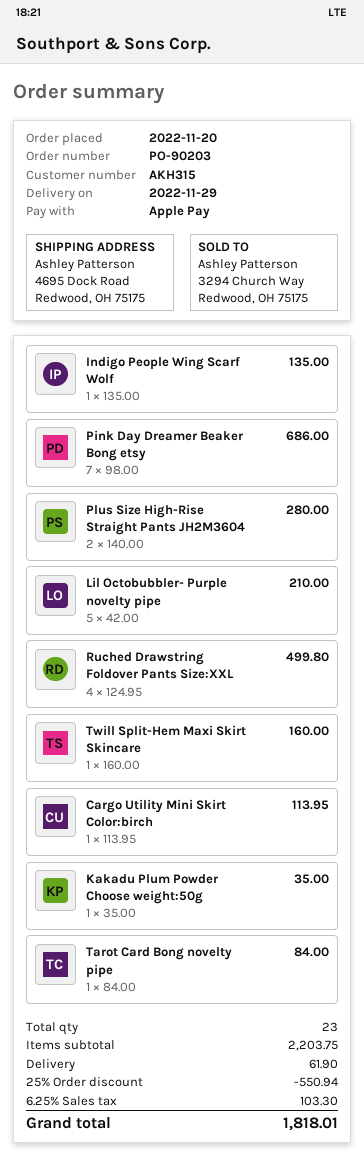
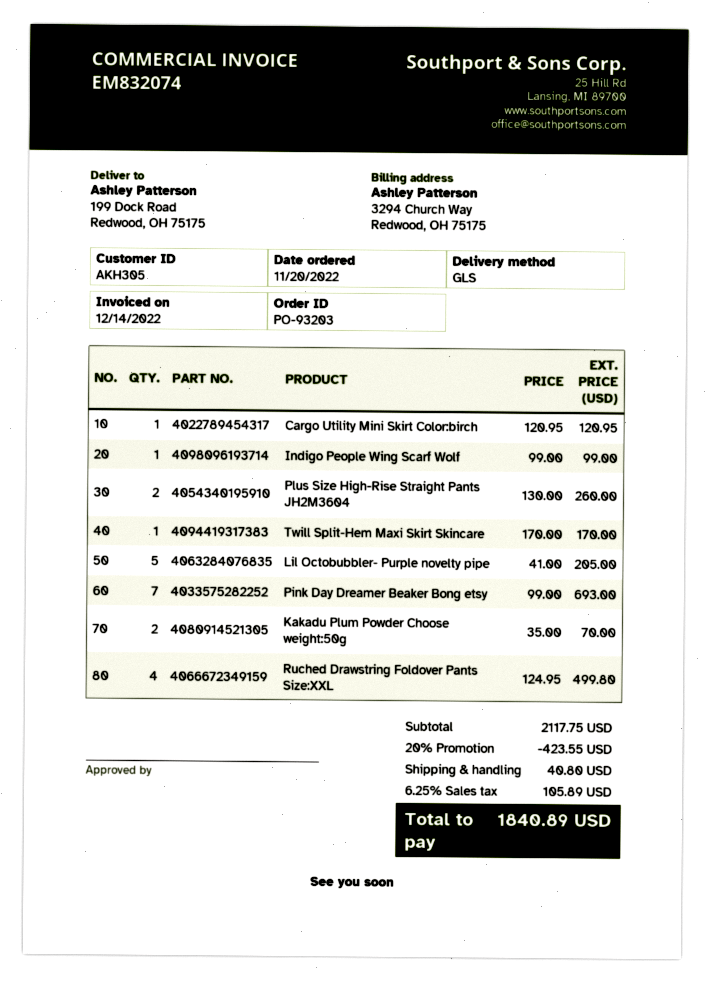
order number: PO-90203 -> PO-93203
customer number: AKH315 -> AKH305
ship to: 4695 Dock Road, Redwood, OH 75175 -> 199 Dock Road, Redwood, OH 75175
Indigo People Wing Scarf Wolf: 1 x 135.00 = 135.00 -> 1 x 99.00 = 99.00
Pink Day Dreamer Beaker Bong etsy: 7 x 98.00 = 686.00 -> 7 x 99.00 = 693.00
Plus Size High-Rise Straight Pants JH2M3604: 2 x 140.00 = 280.00 -> 2 x 130.00 = 260.00
Lil Octobubbler- Purple novelty pipe: 5 x 42.00 = 210.00 -> 5 x 41.00 = 205.00
Twill Split-Hem Maxi Skirt Skincare: 1 x 160.00 = 160.00 -> 1 x 170.00 = 170.00
Cargo Utility Mini Skirt Color:birch: 1 x 113.95 = 113.95 -> 1 x 120.95 = 120.95
Kakadu Plum Powder Choose weight:50g: 1 x 35.00 = 35.00 -> 2 x 35.00 = 70.00
Tarot Card Bong novelty pipe: 1 x 84.00 = 84.00 -> none
subtotal: 2203.75 -> 2117.75
discount: 25% = 550.94 -> 20% = 423.55
shipping: 61.90 -> 40.80
tax: 6.25% = 103.30 -> 6.25% = 105.89
total: 1818.01 -> 1840.89

